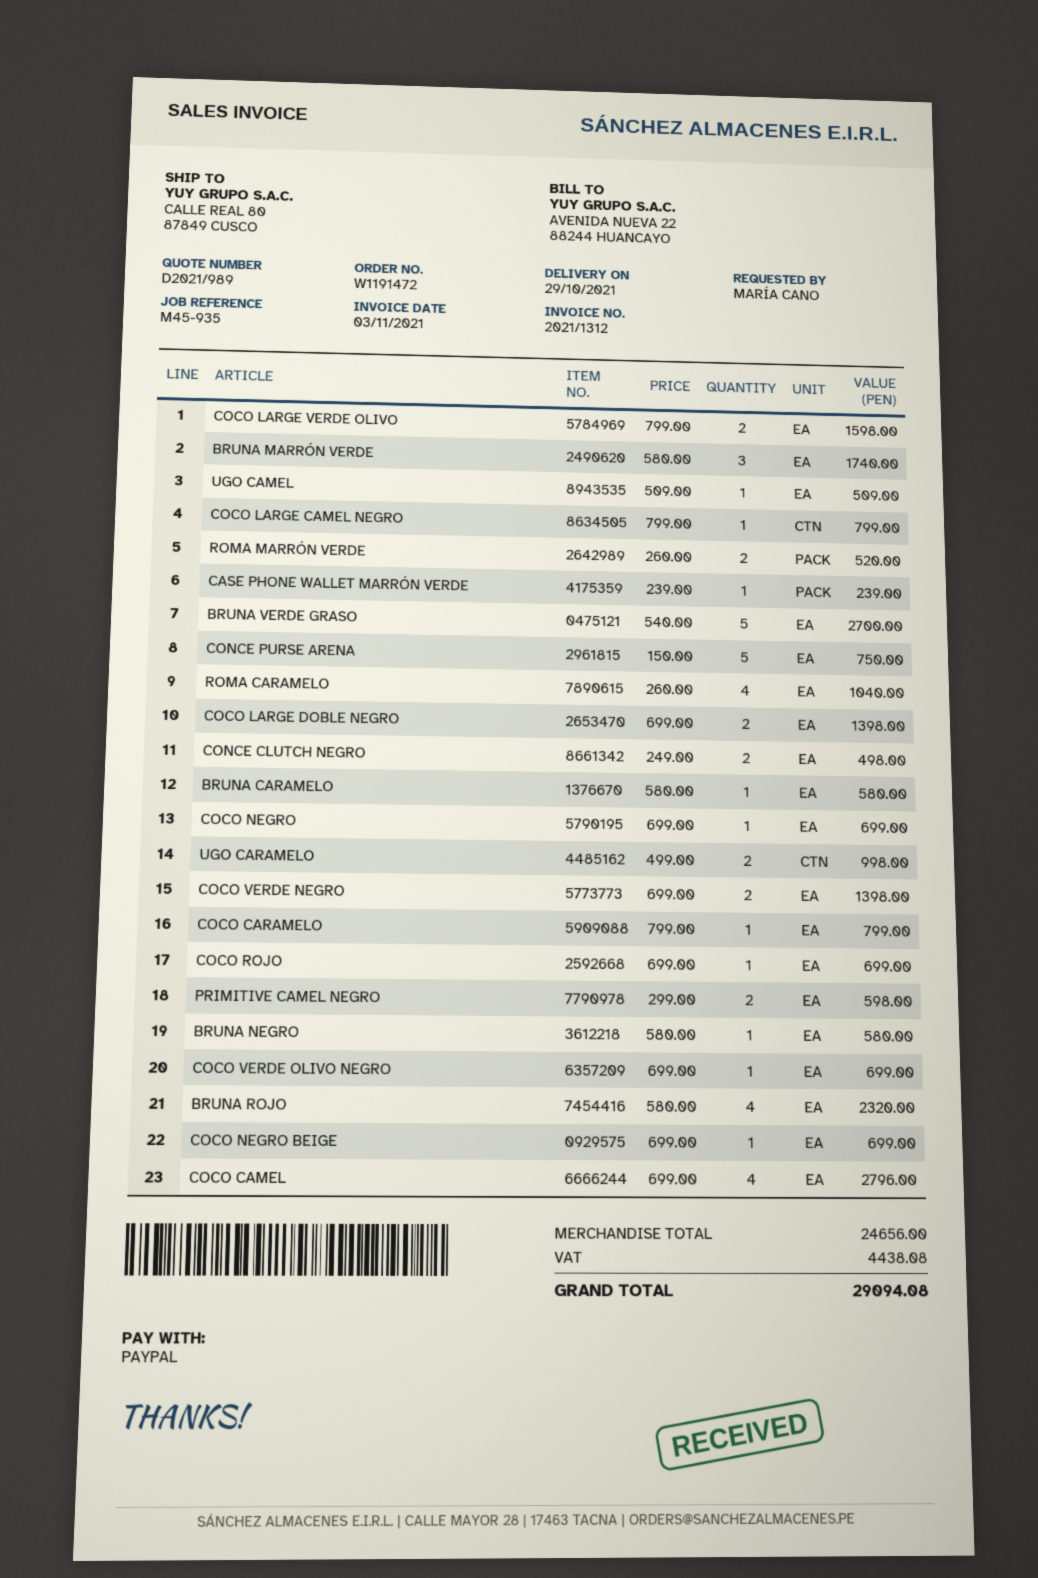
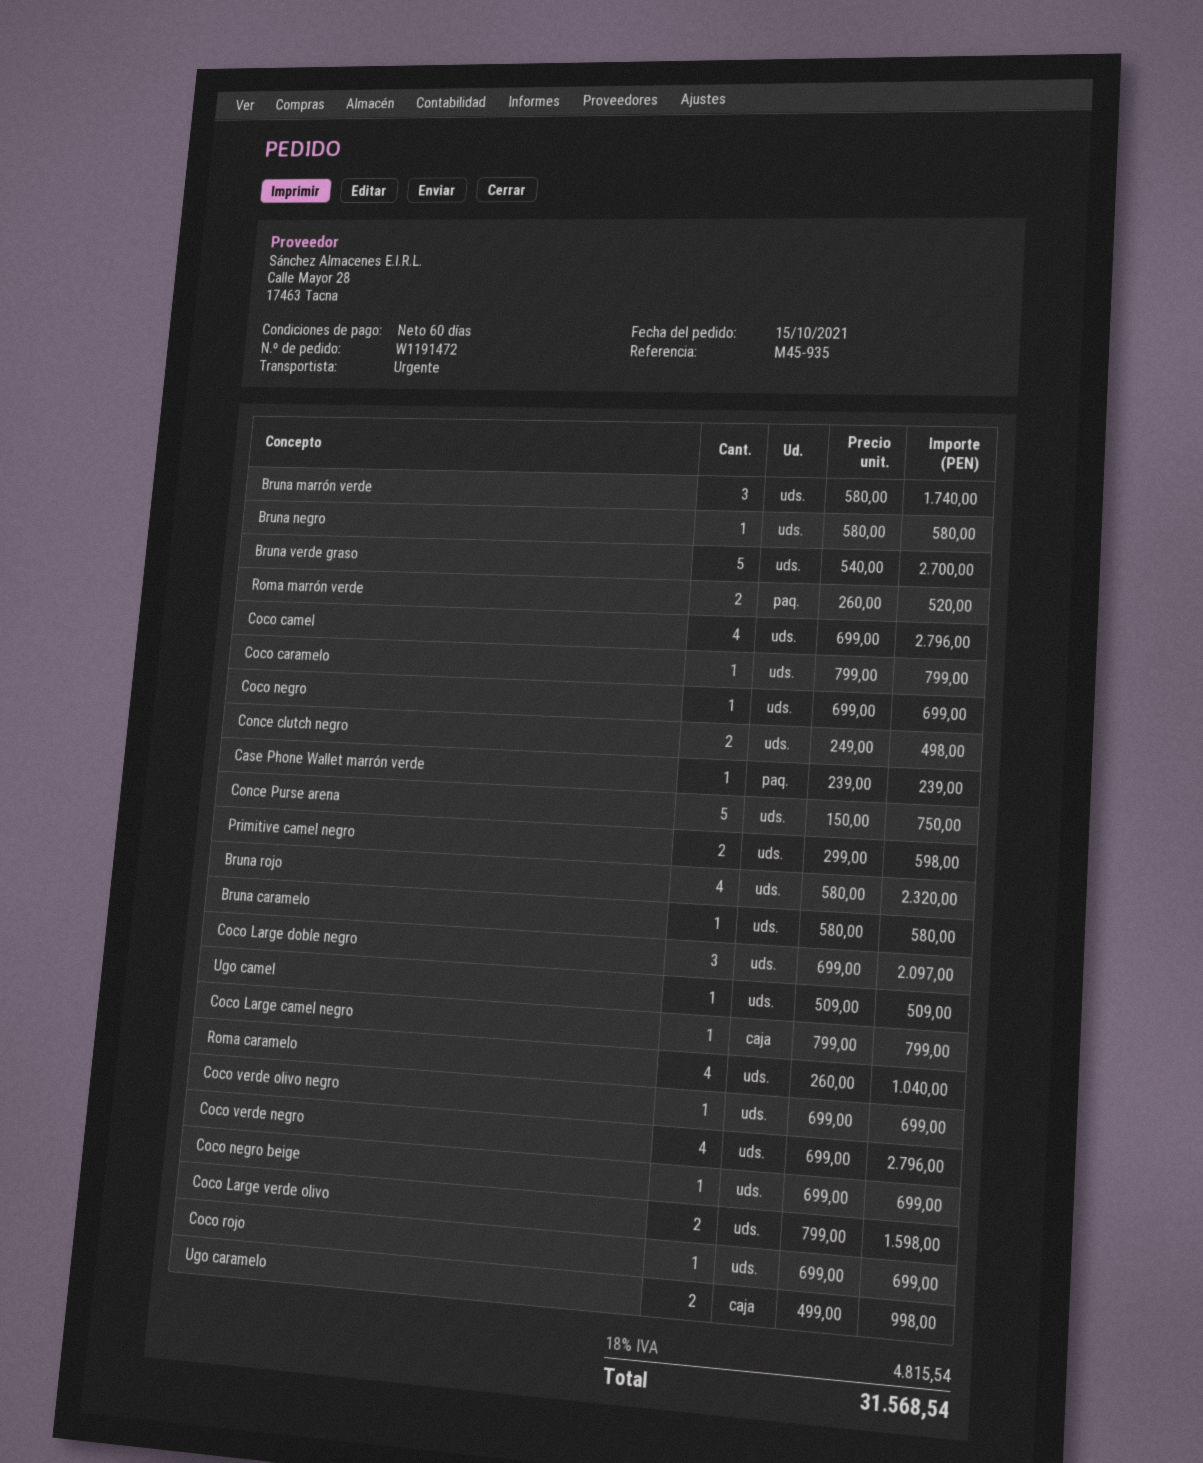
COCO LARGE DOBLE NEGRO: 2 x 699.00 = 1398.00 -> 3 x 699.00 = 2097.00
COCO VERDE NEGRO: 2 x 699.00 = 1398.00 -> 4 x 699.00 = 2796.00
tax: 4438.08 -> 4815.54
total: 29094.08 -> 31568.54

